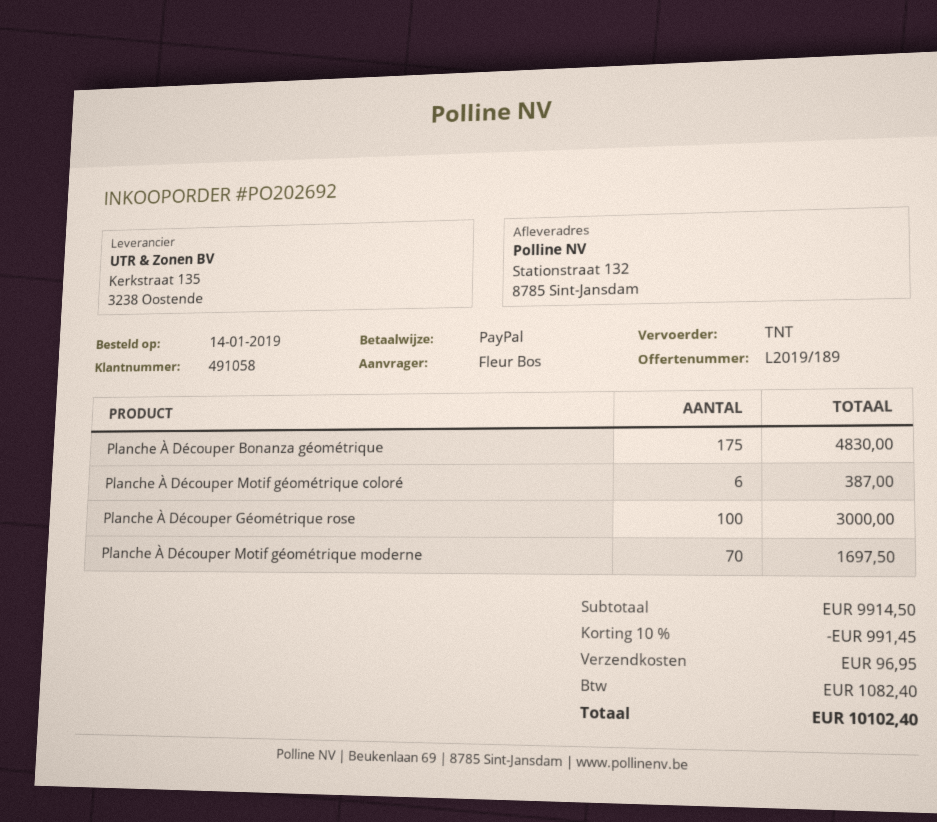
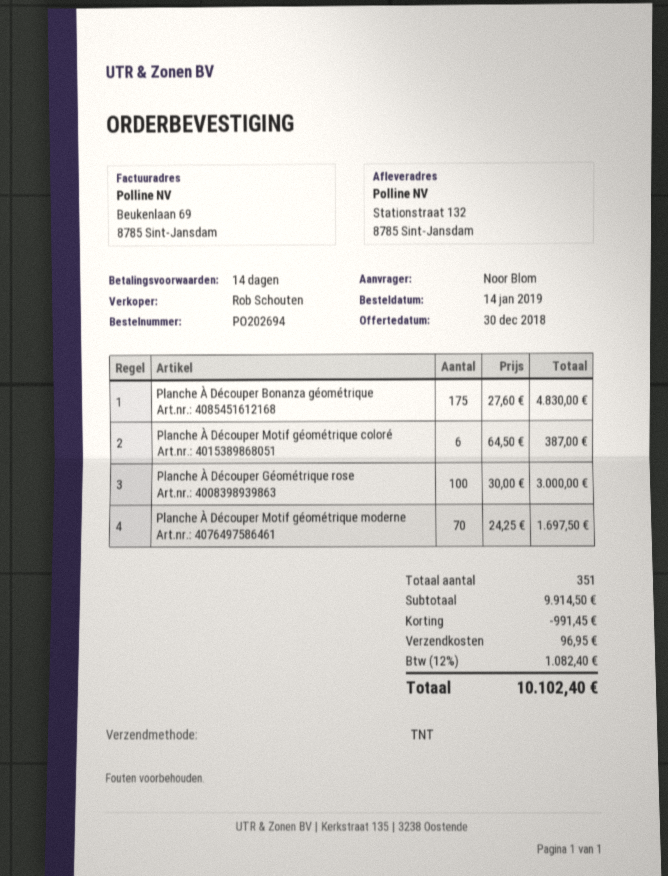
order number: PO202692 -> PO202694
ordered by: Fleur Bos -> Noor Blom

